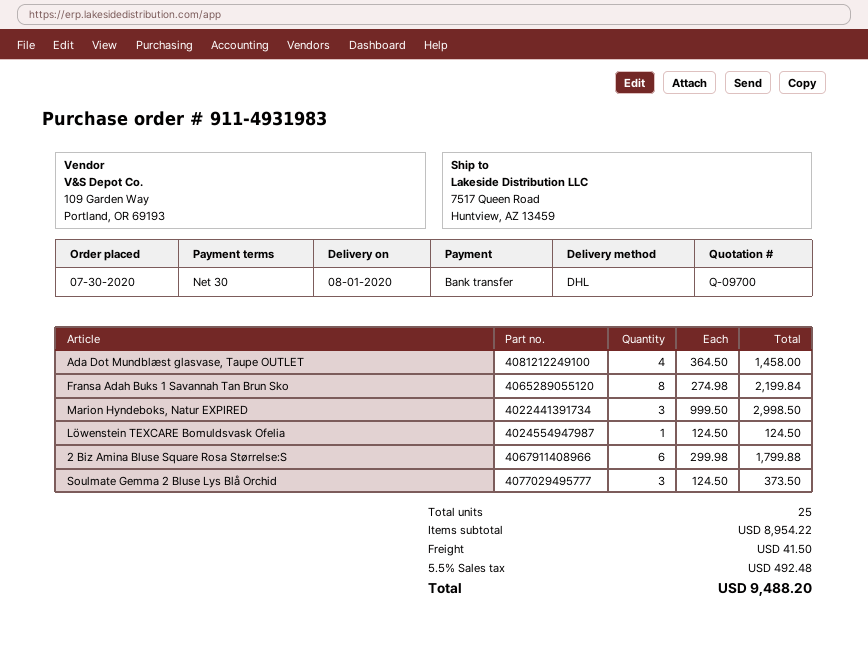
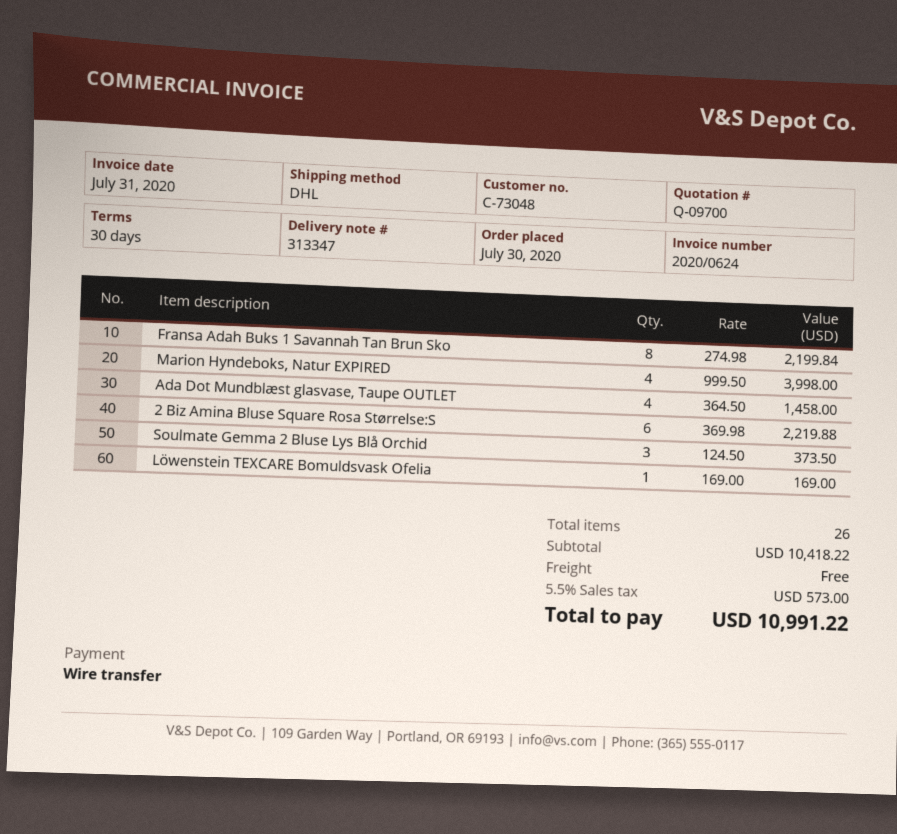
Marion Hyndeboks, Natur EXPIRED: 3 x 999.50 = 2998.50 -> 4 x 999.50 = 3998.00
Löwenstein TEXCARE Bomuldsvask Ofelia: 1 x 124.50 = 124.50 -> 1 x 169.00 = 169.00
2 Biz Amina Bluse Square Rosa Størrelse:S: 6 x 299.98 = 1799.88 -> 6 x 369.98 = 2219.88
total quantity: 25 -> 26
subtotal: 8954.22 -> 10418.22
shipping: 41.50 -> 0.00
tax: 5.5% = 492.48 -> 5.5% = 573.00
total: 9488.20 -> 10991.22

